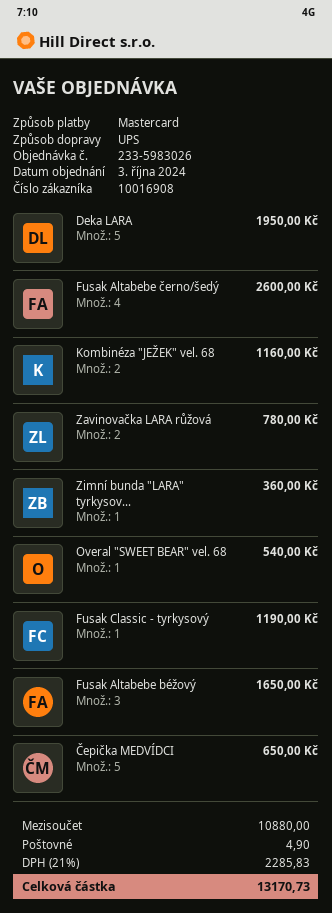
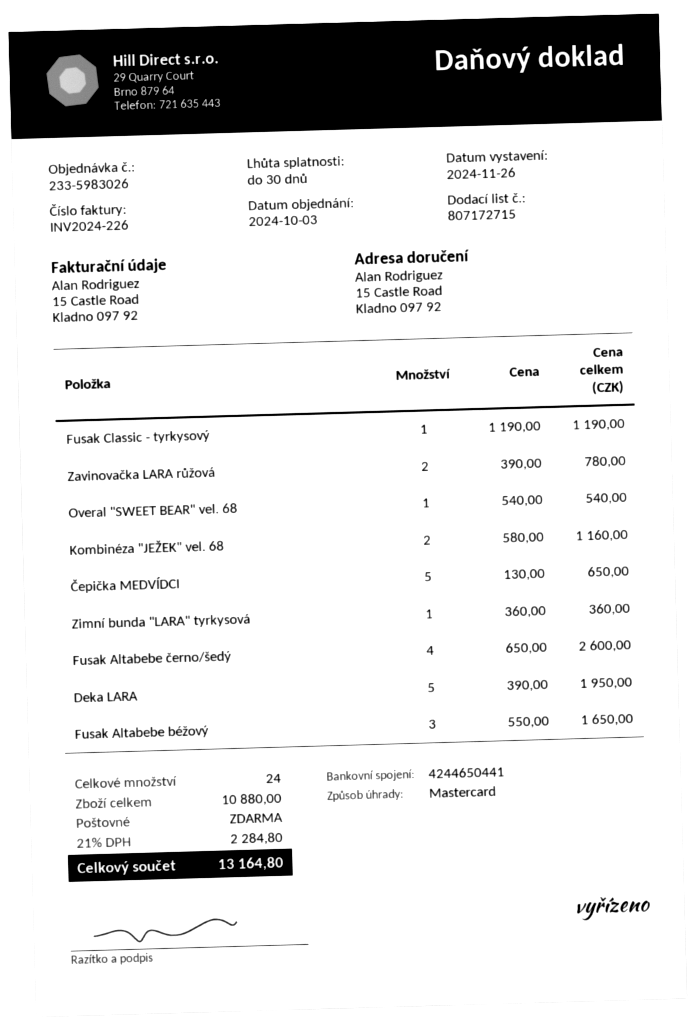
shipping: 4.90 -> 0.00
tax: 21% = 2285.83 -> 21% = 2284.80
total: 13170.73 -> 13164.80

